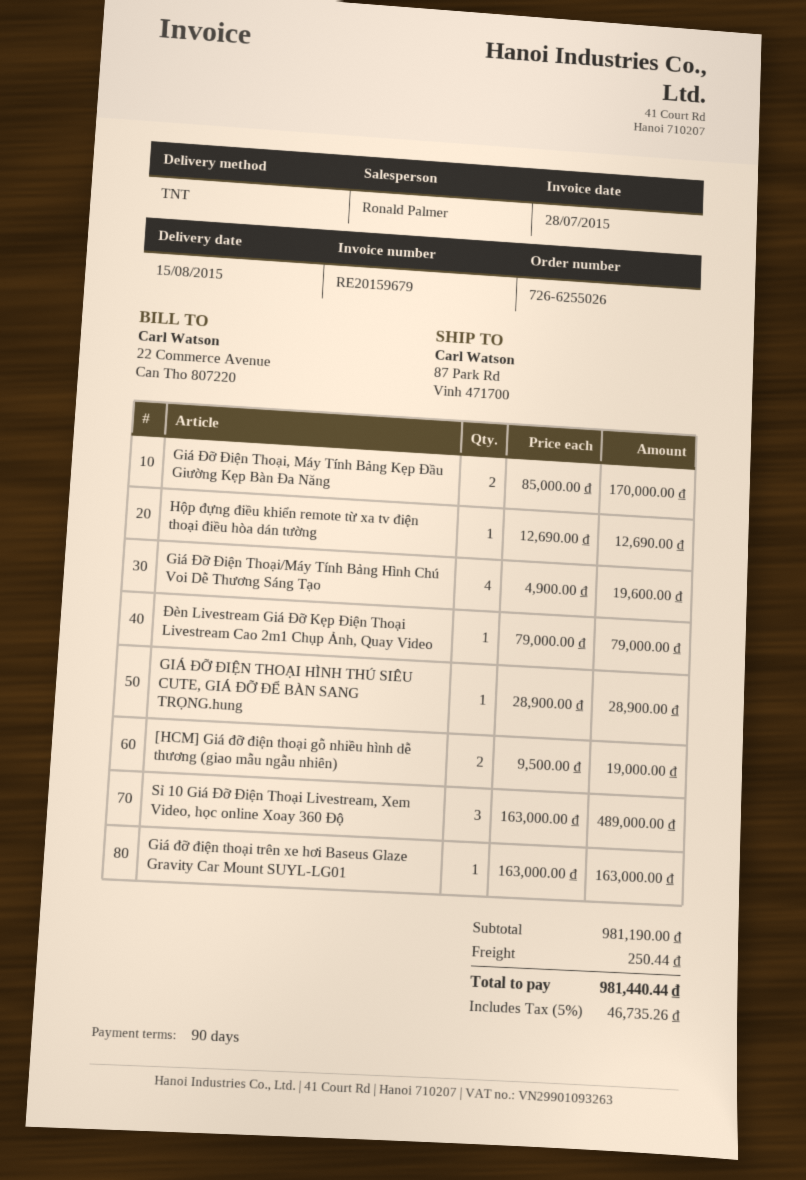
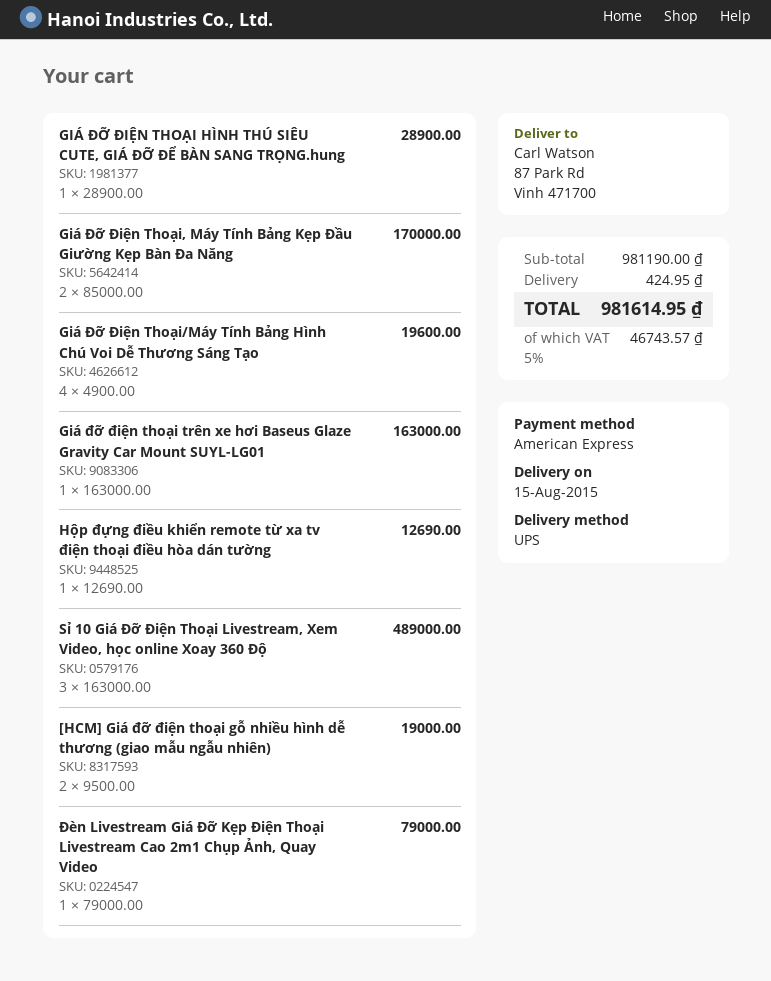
shipping method: TNT -> UPS
shipping: 250.44 -> 424.95
tax: 5% = 46735.26 -> 5% = 46743.57
total: 981440.44 -> 981614.95

